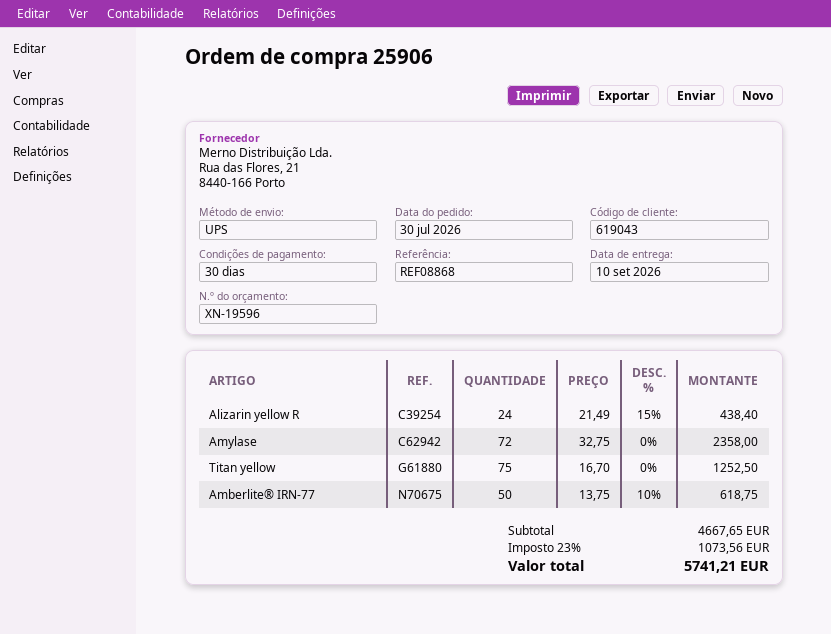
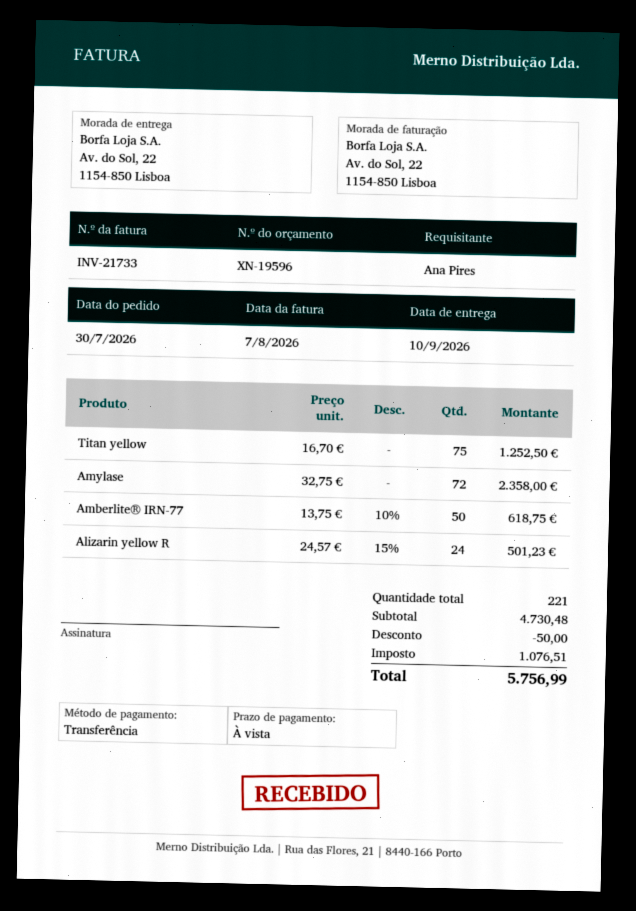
payment terms: 30 days -> on receipt
Alizarin yellow R: 24 x 21.49 - 15% = 438.40 -> 24 x 24.57 - 15% = 501.23
subtotal: 4667.65 -> 4730.48
discount: none -> 50.00
tax: 1073.56 -> 1076.51
total: 5741.21 -> 5756.99

